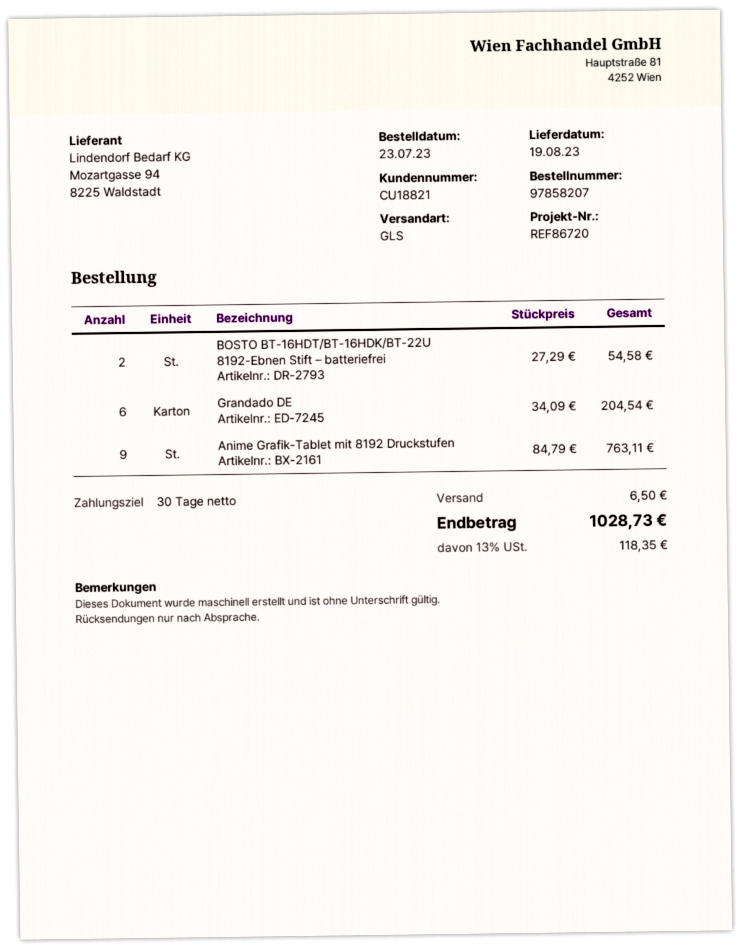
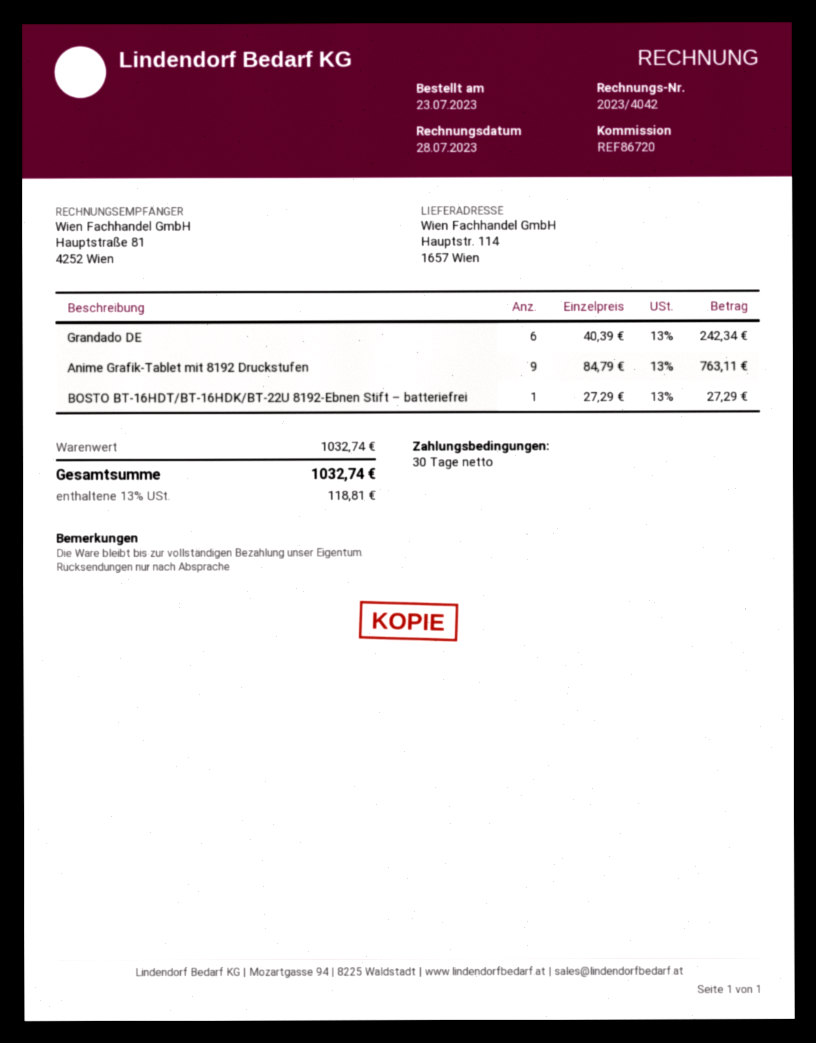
BOSTO BT‑16HDT/BT‑16HDK/BT‑22U 8192‑Ebnen Stift – batteriefrei: 2 x 27.29 = 54.58 -> 1 x 27.29 = 27.29
Grandado DE: 6 x 34.09 = 204.54 -> 6 x 40.39 = 242.34
shipping: 6.50 -> none
tax: 13% = 118.35 -> 13% = 118.81
total: 1028.73 -> 1032.74

